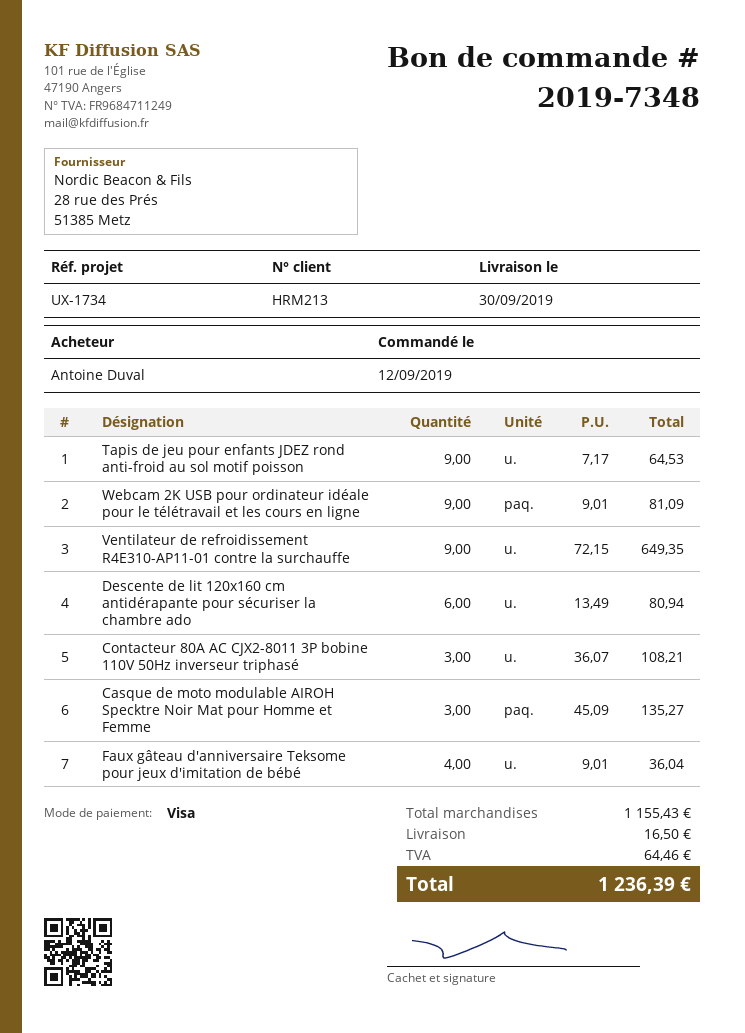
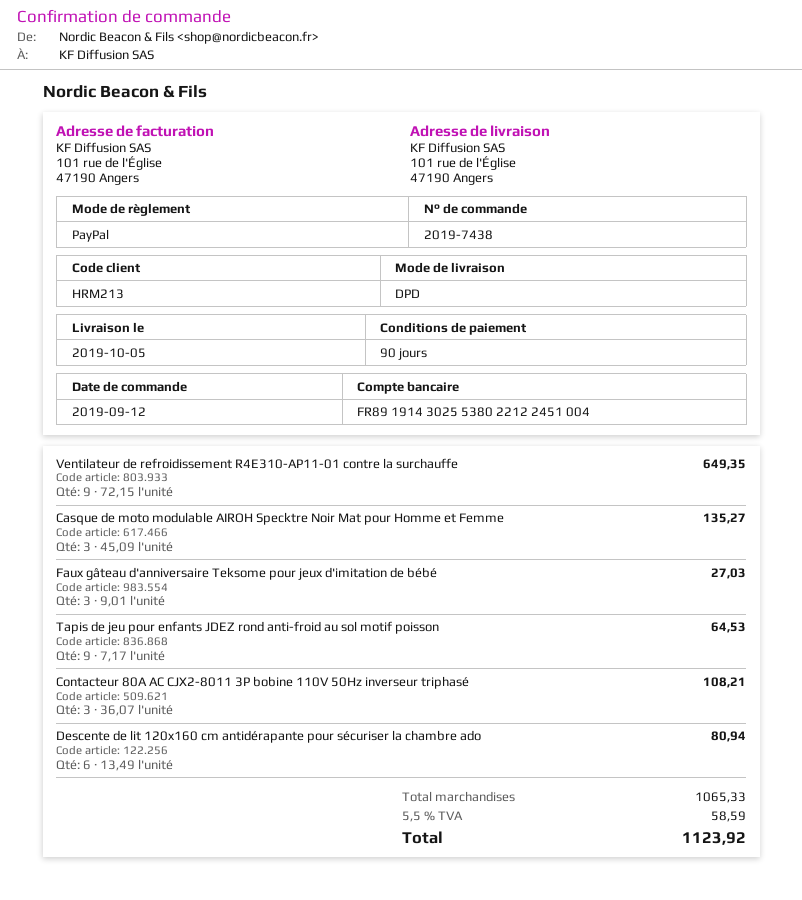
order number: 2019-7348 -> 2019-7438
delivery date: 2019-09-30 -> 2019-10-05
payment method: Visa -> PayPal
Webcam 2K USB pour ordinateur idéale pour le télétravail et les cours en ligne: 9 x 9.01 = 81.09 -> none
Faux gâteau d'anniversaire Teksome pour jeux d'imitation de bébé: 4 x 9.01 = 36.04 -> 3 x 9.01 = 27.03
subtotal: 1155.43 -> 1065.33
shipping: 16.50 -> none
tax: 64.46 -> 58.59
total: 1236.39 -> 1123.92

